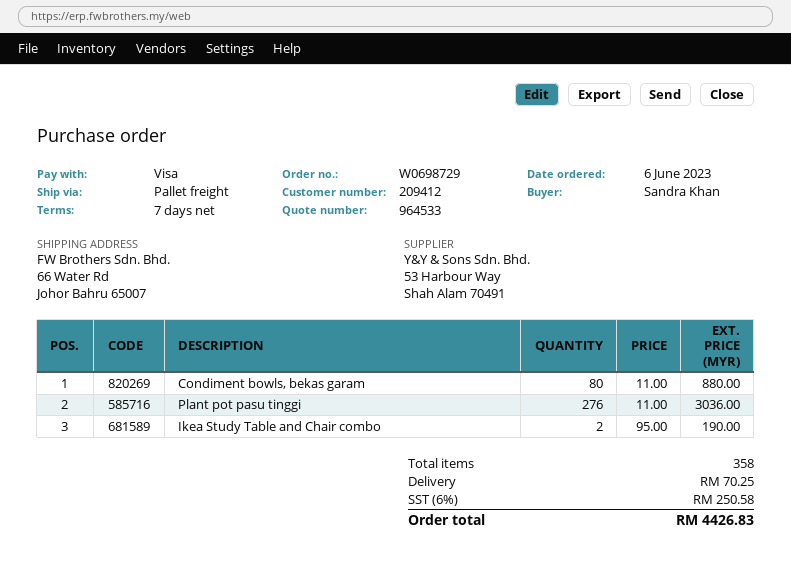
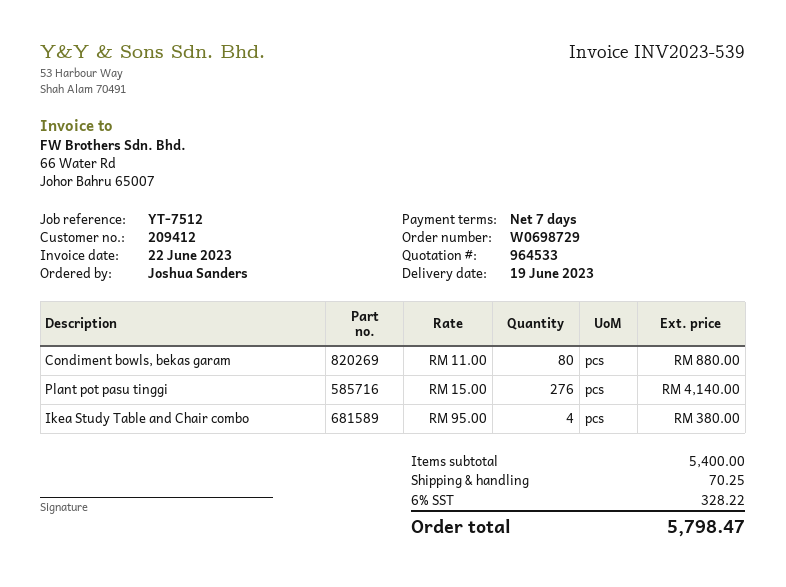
ordered by: Sandra Khan -> Joshua Sanders
Plant pot pasu tinggi: 276 x 11.00 = 3036.00 -> 276 x 15.00 = 4140.00
Ikea Study Table and Chair combo: 2 x 95.00 = 190.00 -> 4 x 95.00 = 380.00
tax: 6% = 250.58 -> 6% = 328.22
total: 4426.83 -> 5798.47

